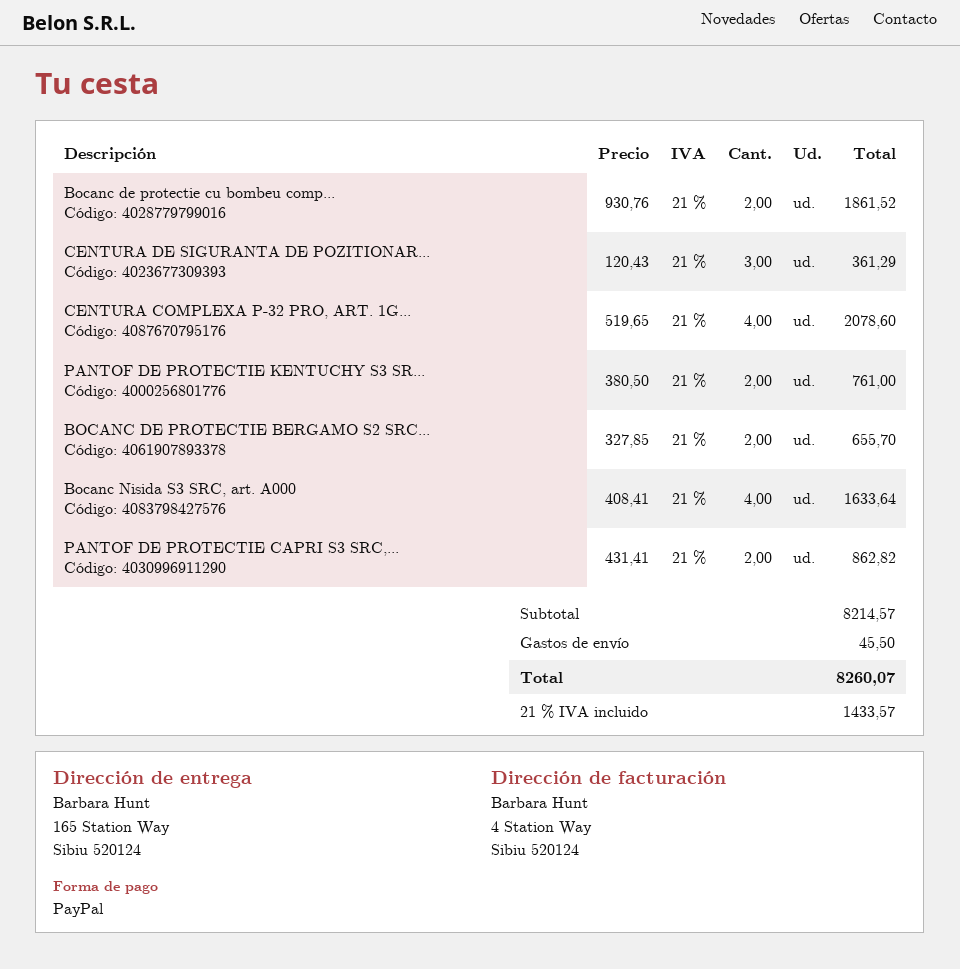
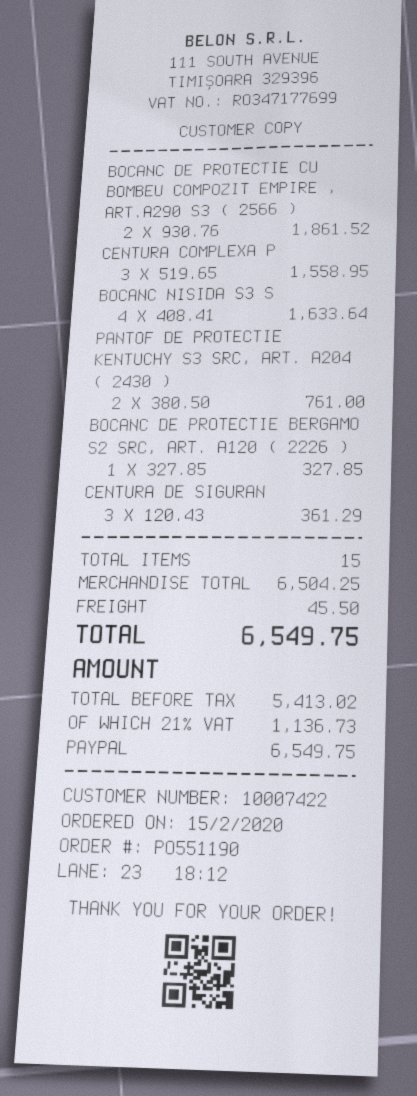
CENTURA COMPLEXA P-32 PRO, ART. 1G...: 4 x 519.65 = 2078.60 -> 3 x 519.65 = 1558.95
BOCANC DE PROTECTIE BERGAMO S2 SRC...: 2 x 327.85 = 655.70 -> 1 x 327.85 = 327.85
PANTOF DE PROTECTIE CAPRI S3 SRC,...: 2 x 431.41 = 862.82 -> none
subtotal: 8214.57 -> 6504.25
tax: 21% = 1433.57 -> 21% = 1136.73
total: 8260.07 -> 6549.75

